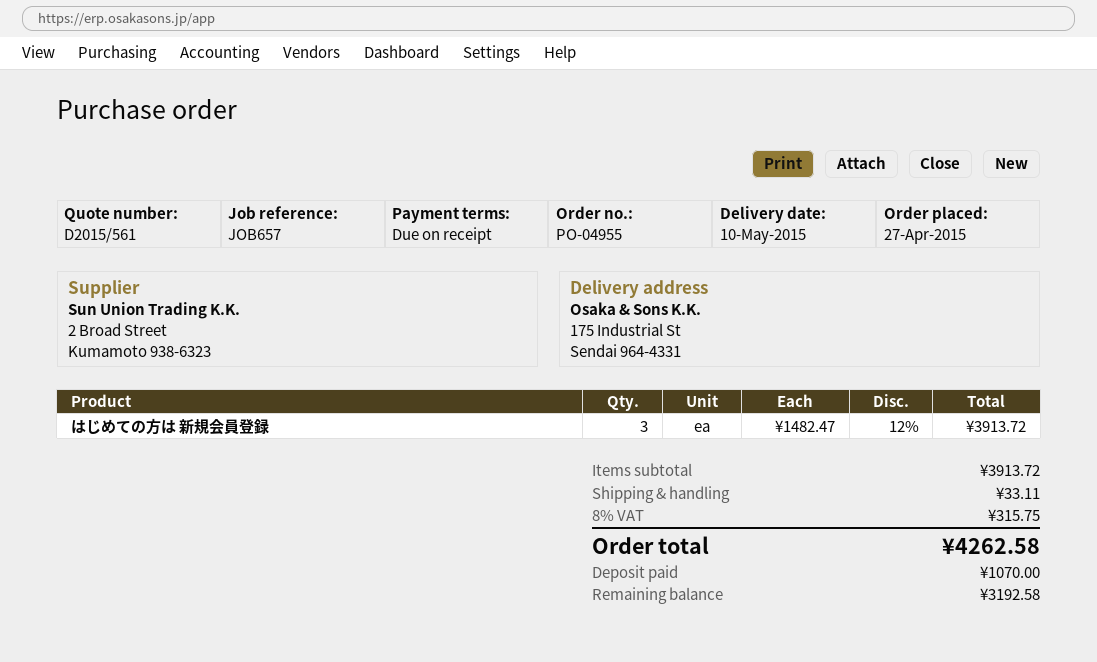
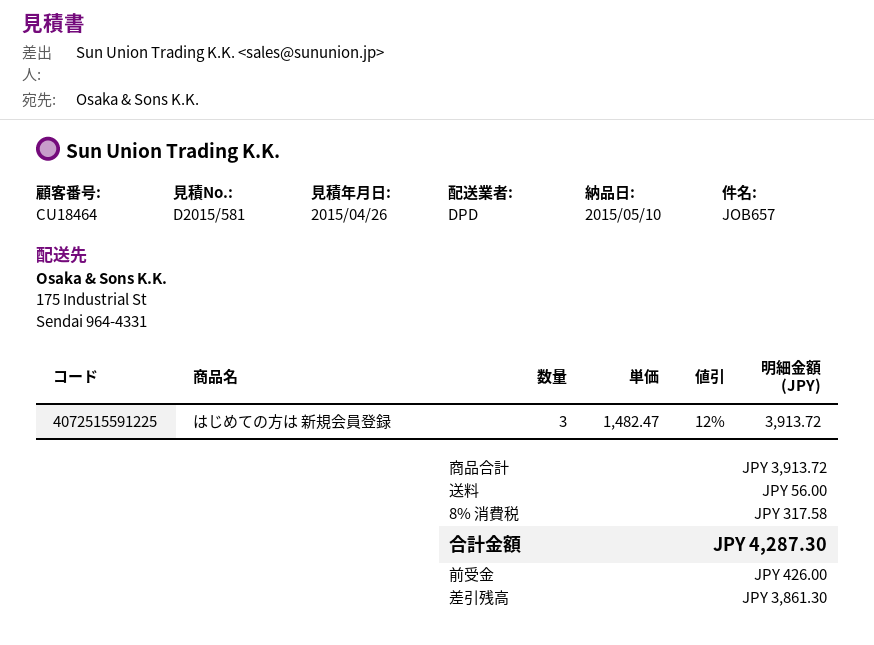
quote number: D2015/561 -> D2015/581
shipping: 33.11 -> 56.00
tax: 8% = 315.75 -> 8% = 317.58
total: 4262.58 -> 4287.30
deposit: 1070.00 -> 426.00
balance: 3192.58 -> 3861.30

